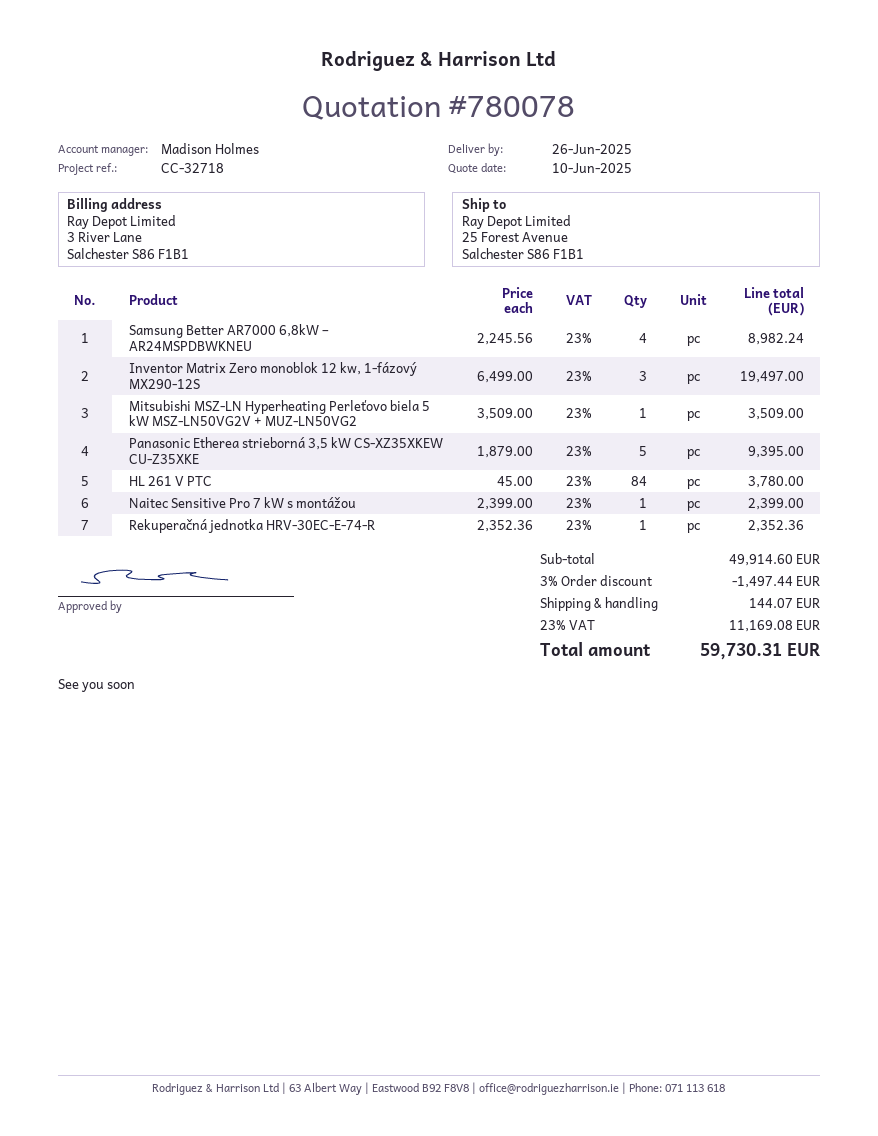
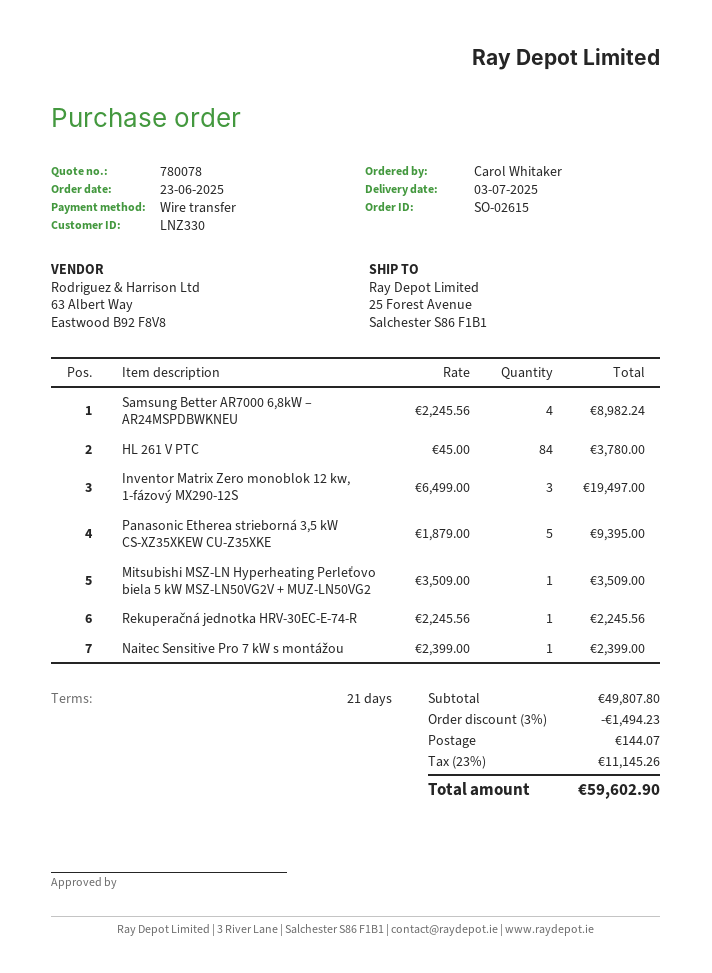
delivery date: 2025-06-26 -> 2025-07-03
Rekuperačná jednotka HRV-30EC-E-74-R: 1 x 2352.36 = 2352.36 -> 1 x 2245.56 = 2245.56
subtotal: 49914.60 -> 49807.80
discount: 3% = 1497.44 -> 3% = 1494.23
tax: 23% = 11169.08 -> 23% = 11145.26
total: 59730.31 -> 59602.90

